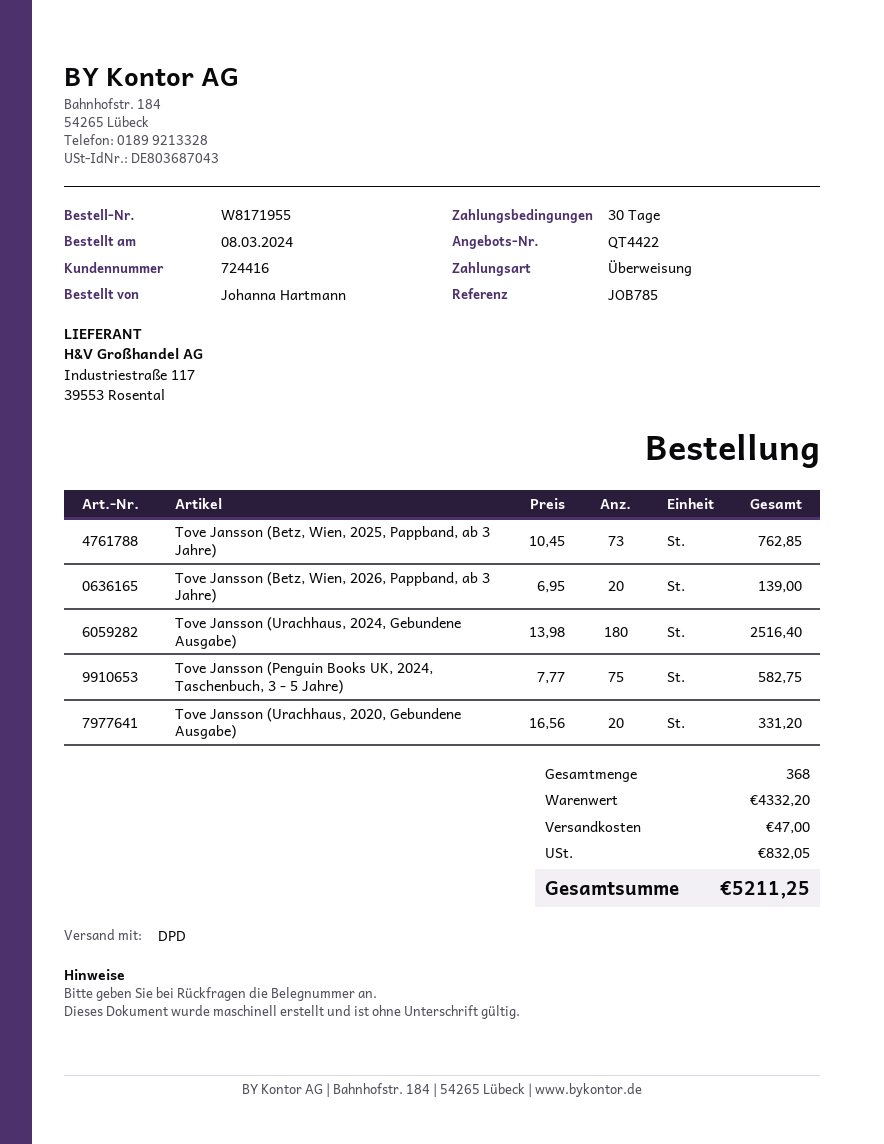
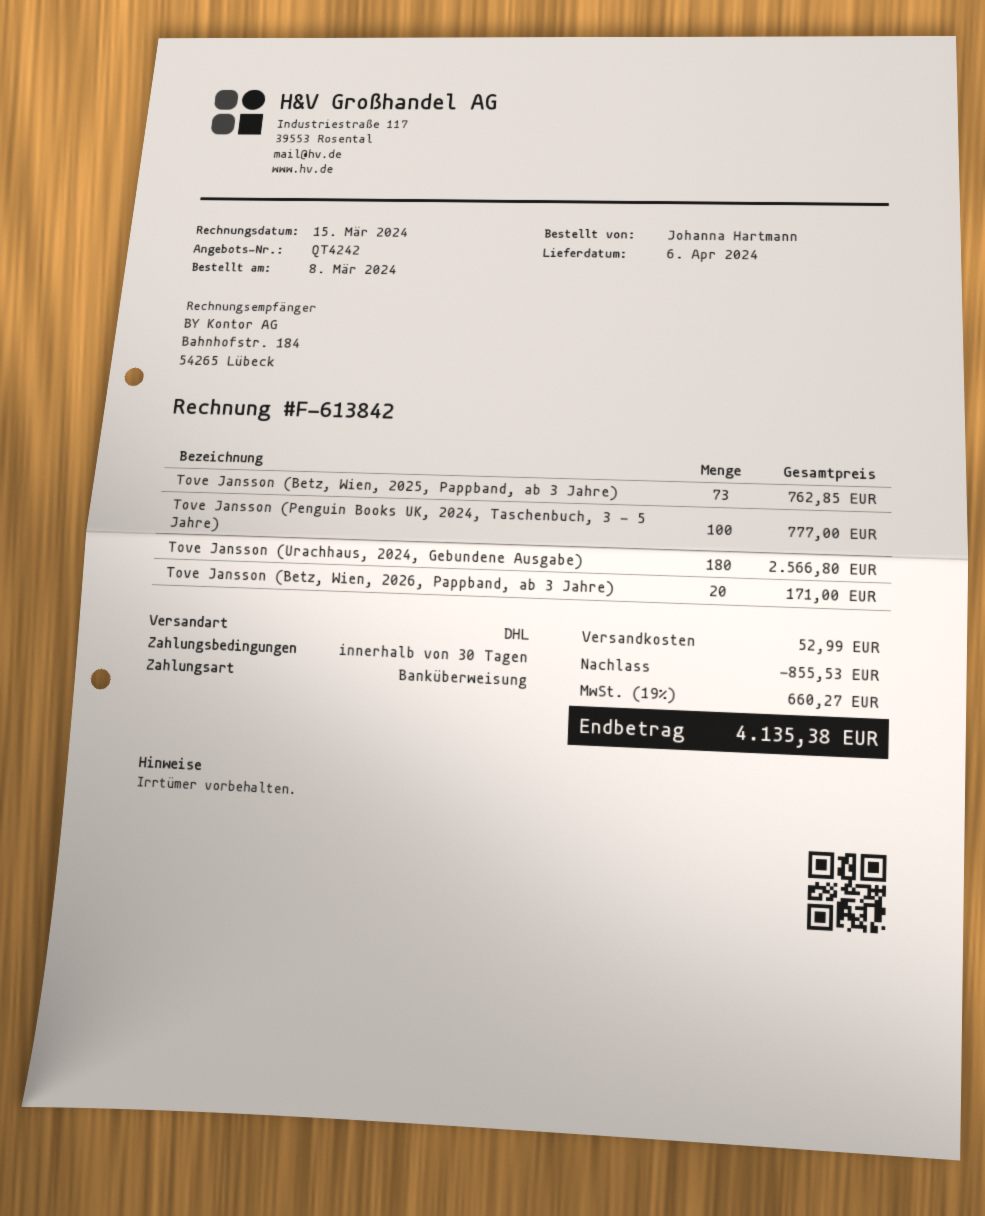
quote number: QT4422 -> QT4242
shipping method: DPD -> DHL
Tove Jansson (Betz, Wien, 2026, Pappband, ab 3 Jahre): 20 for 139.00 -> 20 for 171.00
Tove Jansson (Urachhaus, 2024, Gebundene Ausgabe): 180 for 2516.40 -> 180 for 2566.80
Tove Jansson (Penguin Books UK, 2024, Taschenbuch, 3 - 5 Jahre): 75 for 582.75 -> 100 for 777.00
Tove Jansson (Urachhaus, 2020, Gebundene Ausgabe): 20 for 331.20 -> none
discount: none -> 855.53
shipping: 47.00 -> 52.99
tax: 832.05 -> 660.27
total: 5211.25 -> 4135.38

